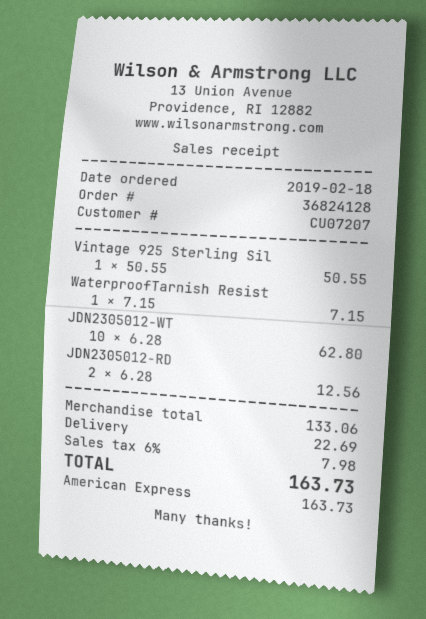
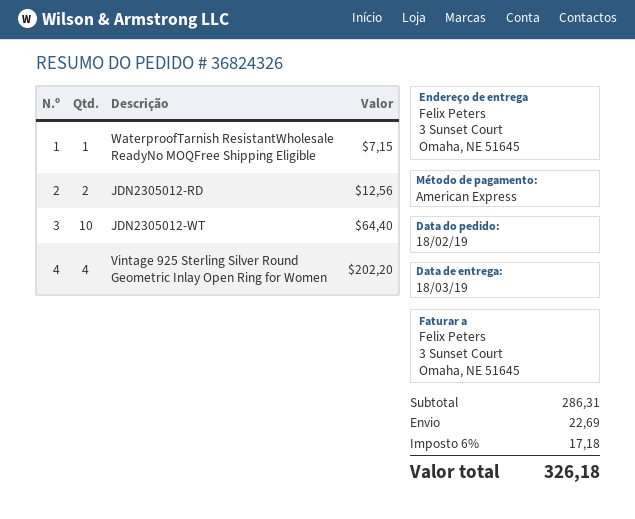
order number: 36824128 -> 36824326
Vintage 925 Sterling Sil: 1 for 50.55 -> 4 for 202.20
JDN2305012-WT: 10 for 62.80 -> 10 for 64.40
subtotal: 133.06 -> 286.31
tax: 6% = 7.98 -> 6% = 17.18
total: 163.73 -> 326.18

